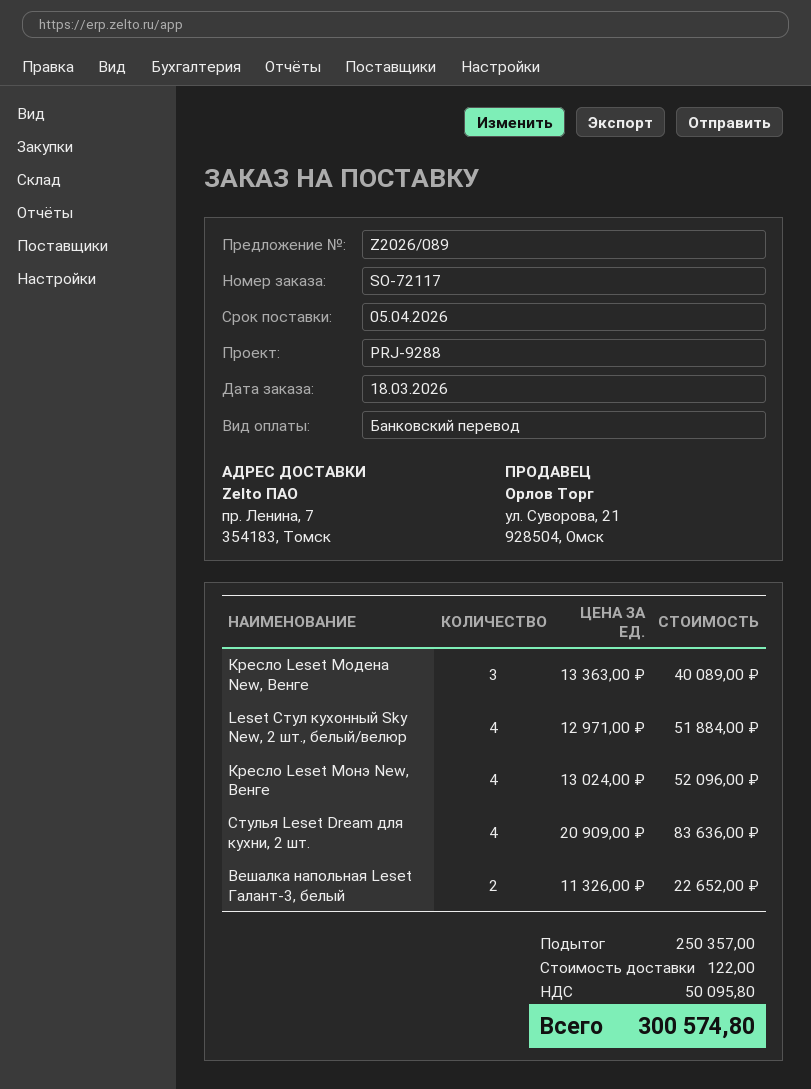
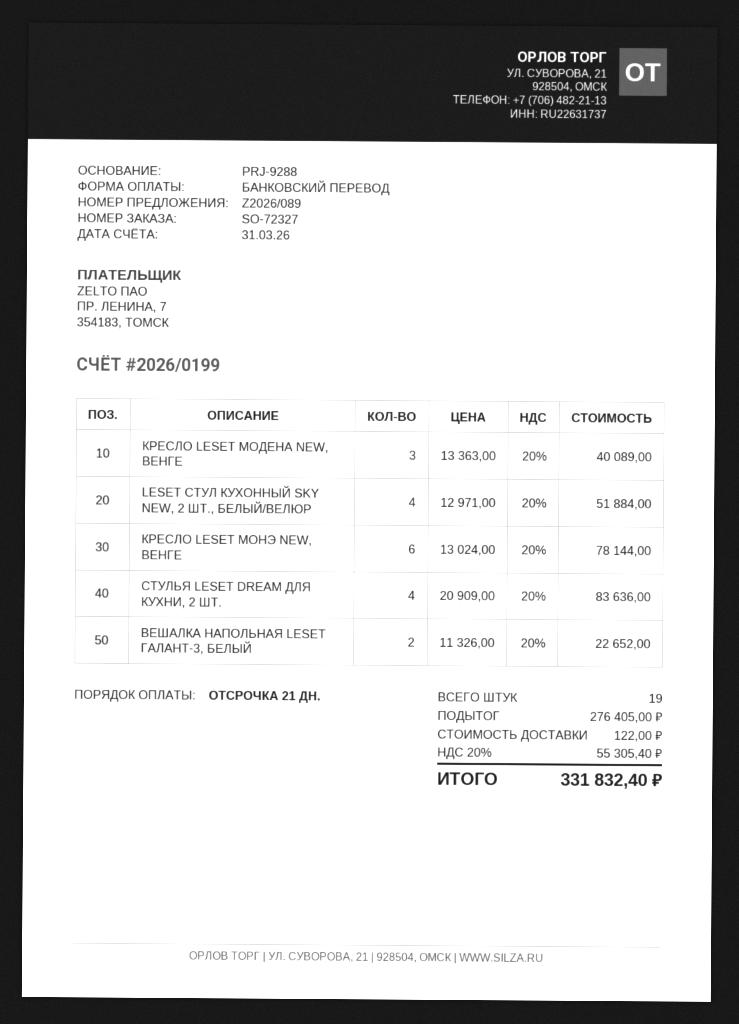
order number: SO-72117 -> SO-72327
Кресло Leset Монэ New, Венге: 4 x 13024.00 = 52096.00 -> 6 x 13024.00 = 78144.00
subtotal: 250357.00 -> 276405.00
tax: 50095.80 -> 55305.40
total: 300574.80 -> 331832.40

